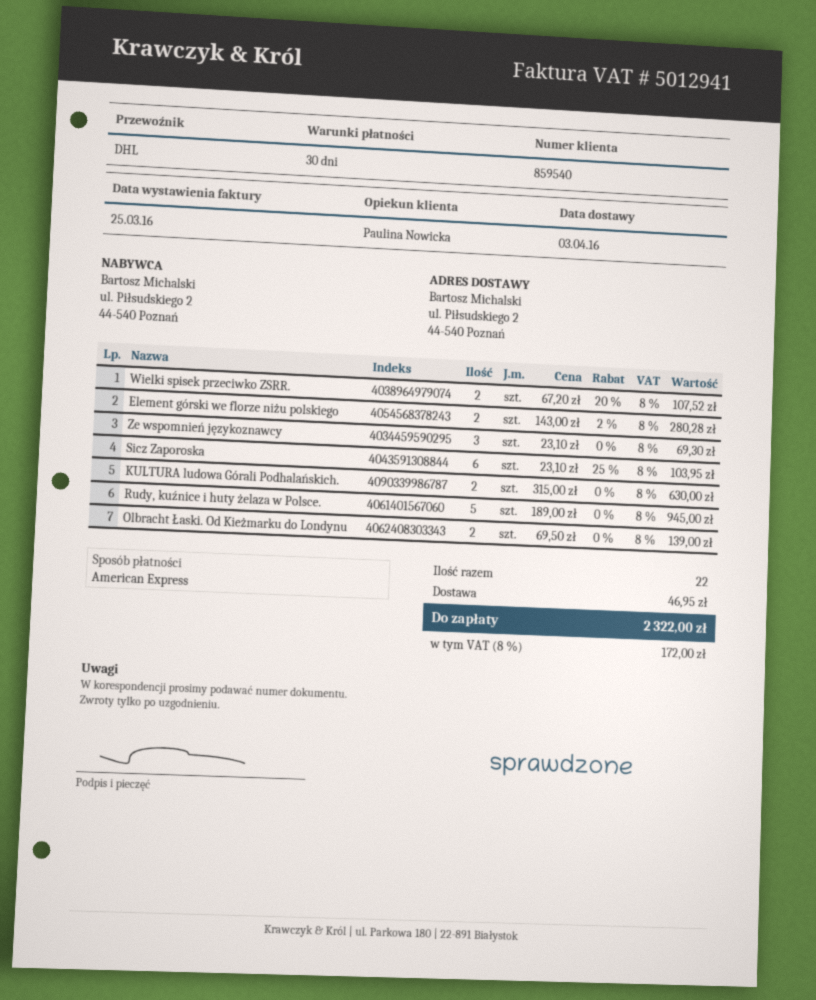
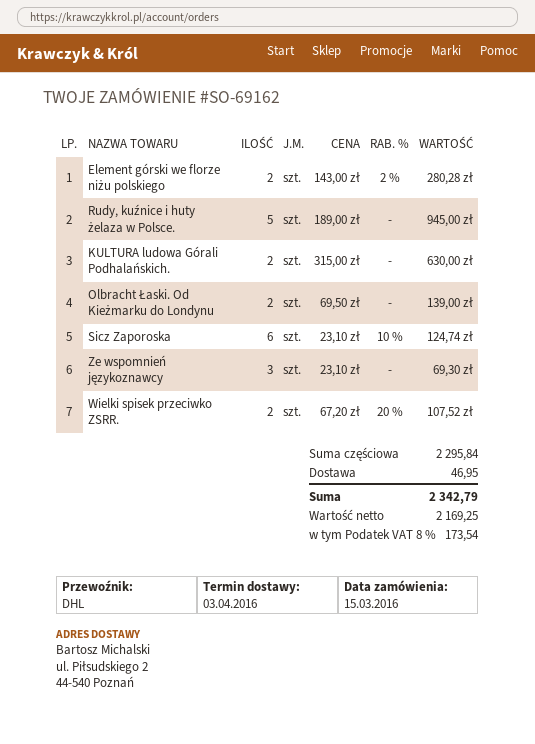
Sicz Zaporoska: 6 x 23.10 - 25% = 103.95 -> 6 x 23.10 - 10% = 124.74
tax: 8% = 172.00 -> 8% = 173.54
total: 2322.00 -> 2342.79

